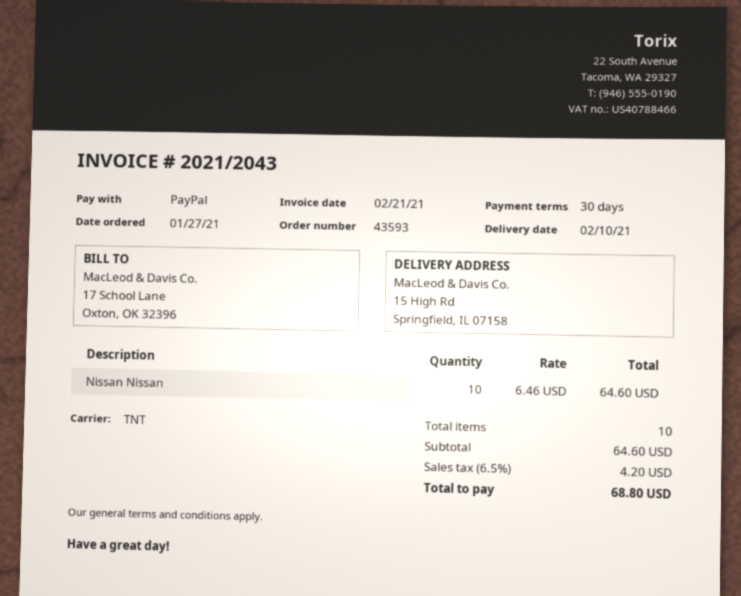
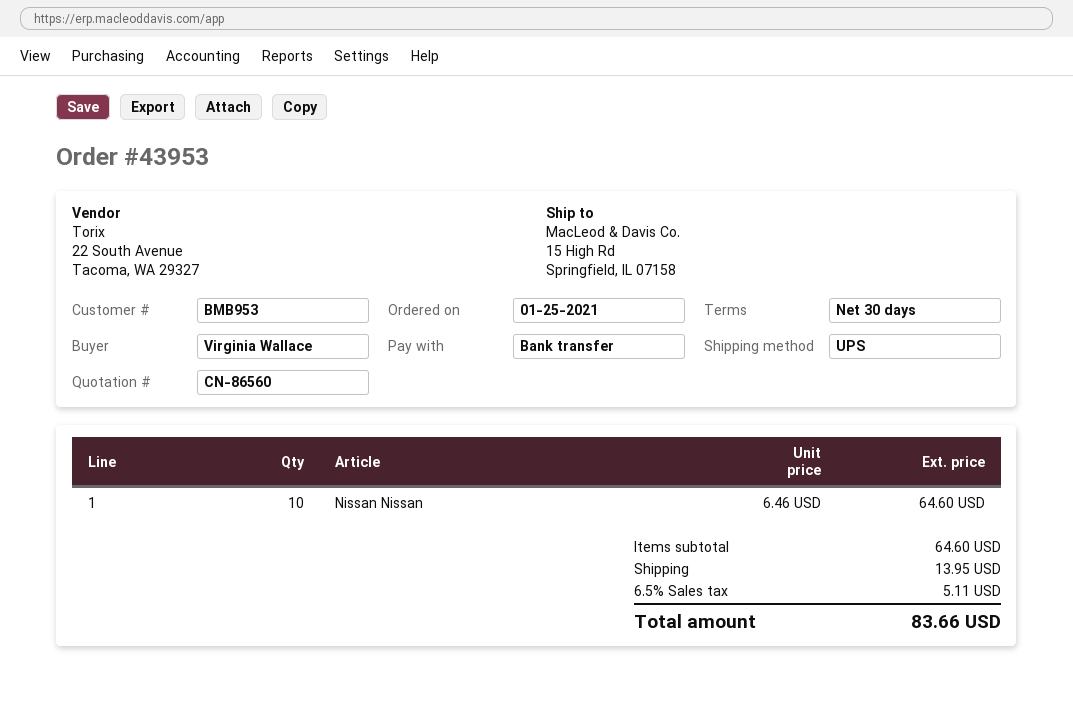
order number: 43593 -> 43953
order date: 2021-01-27 -> 2021-01-25
payment method: PayPal -> bank transfer
shipping method: TNT -> UPS
shipping: none -> 13.95
tax: 6.5% = 4.20 -> 6.5% = 5.11
total: 68.80 -> 83.66

